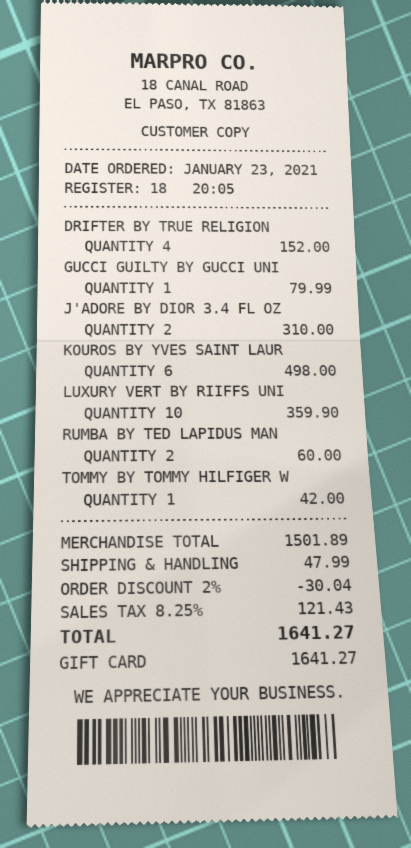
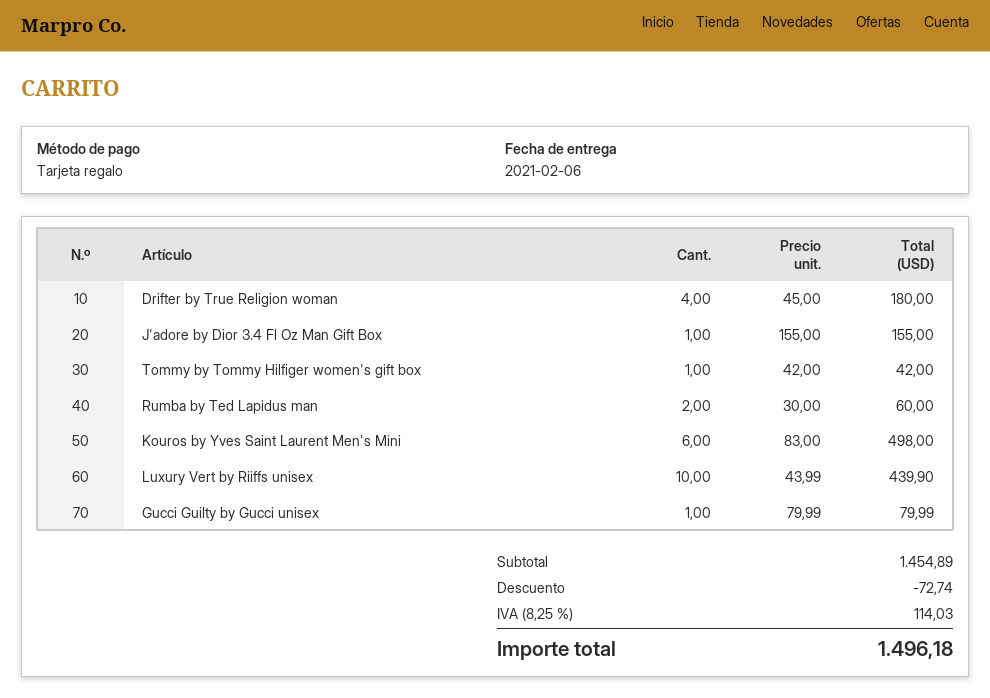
DRIFTER BY TRUE RELIGION: 4 for 152.00 -> 4 for 180.00
J'ADORE BY DIOR 3.4 FL OZ: 2 for 310.00 -> 1 for 155.00
LUXURY VERT BY RIIFFS UNI: 10 for 359.90 -> 10 for 439.90
subtotal: 1501.89 -> 1454.89
discount: 30.04 -> 72.74
shipping: 47.99 -> none
tax: 8.25% = 121.43 -> 8.25% = 114.03
total: 1641.27 -> 1496.18

